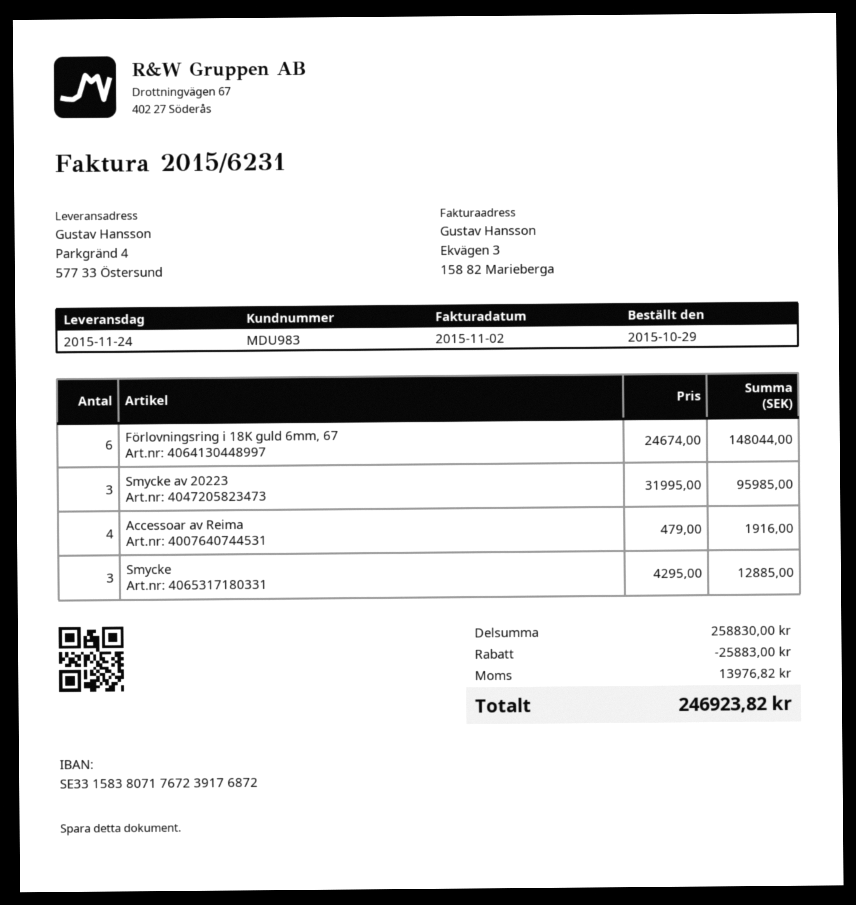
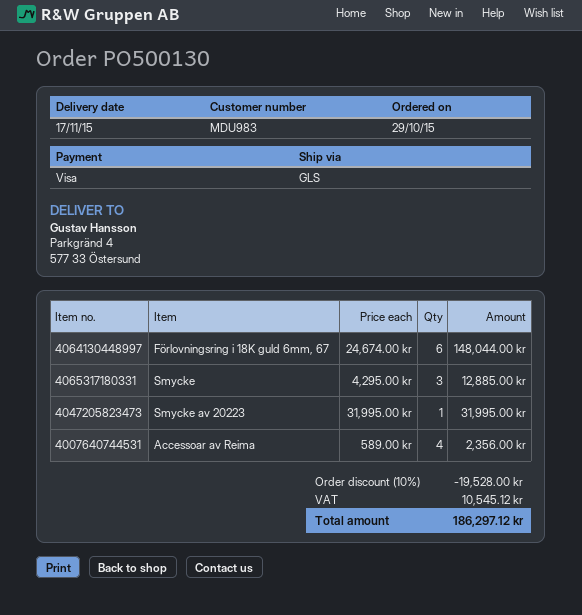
delivery date: 2015-11-24 -> 2015-11-17
Smycke av 20223: 3 x 31995.00 = 95985.00 -> 1 x 31995.00 = 31995.00
Accessoar av Reima: 4 x 479.00 = 1916.00 -> 4 x 589.00 = 2356.00
discount: 25883.00 -> 19528.00
tax: 13976.82 -> 10545.12
total: 246923.82 -> 186297.12

